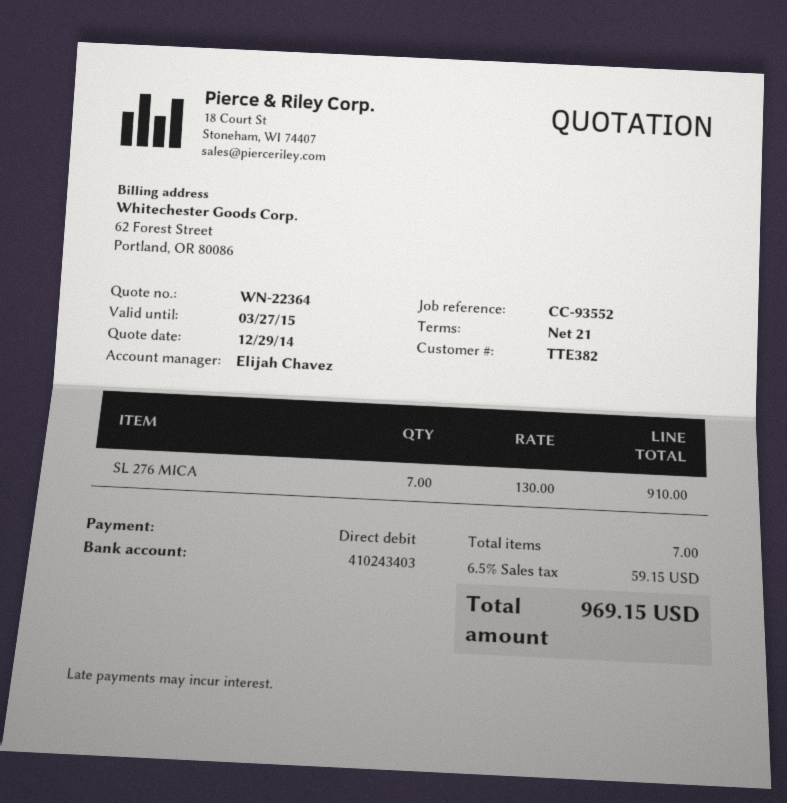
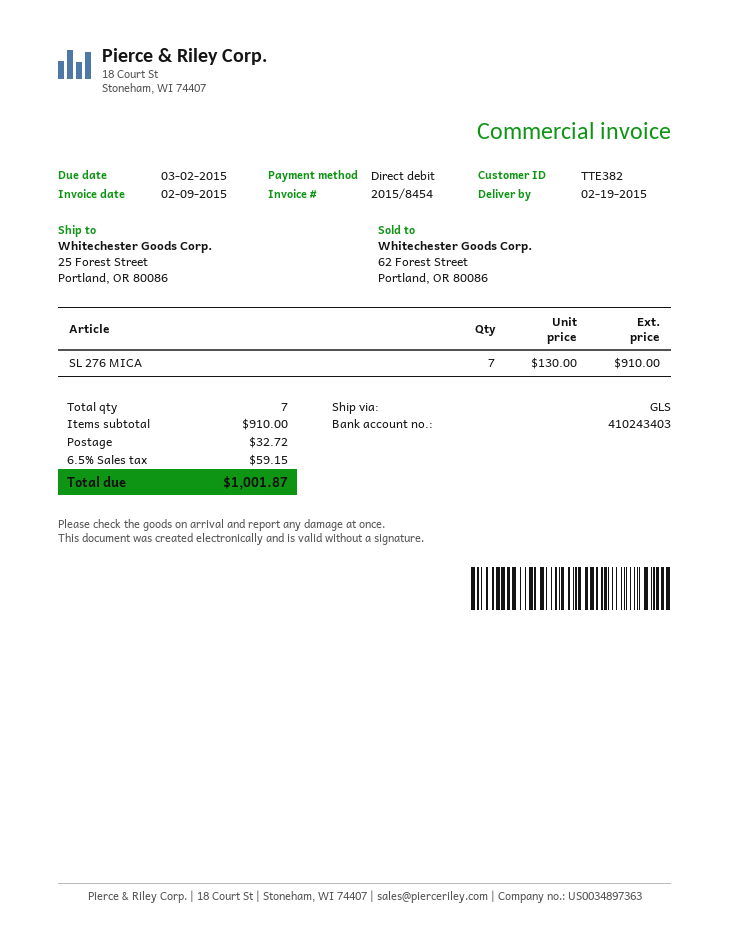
shipping: none -> 32.72
total: 969.15 -> 1001.87

